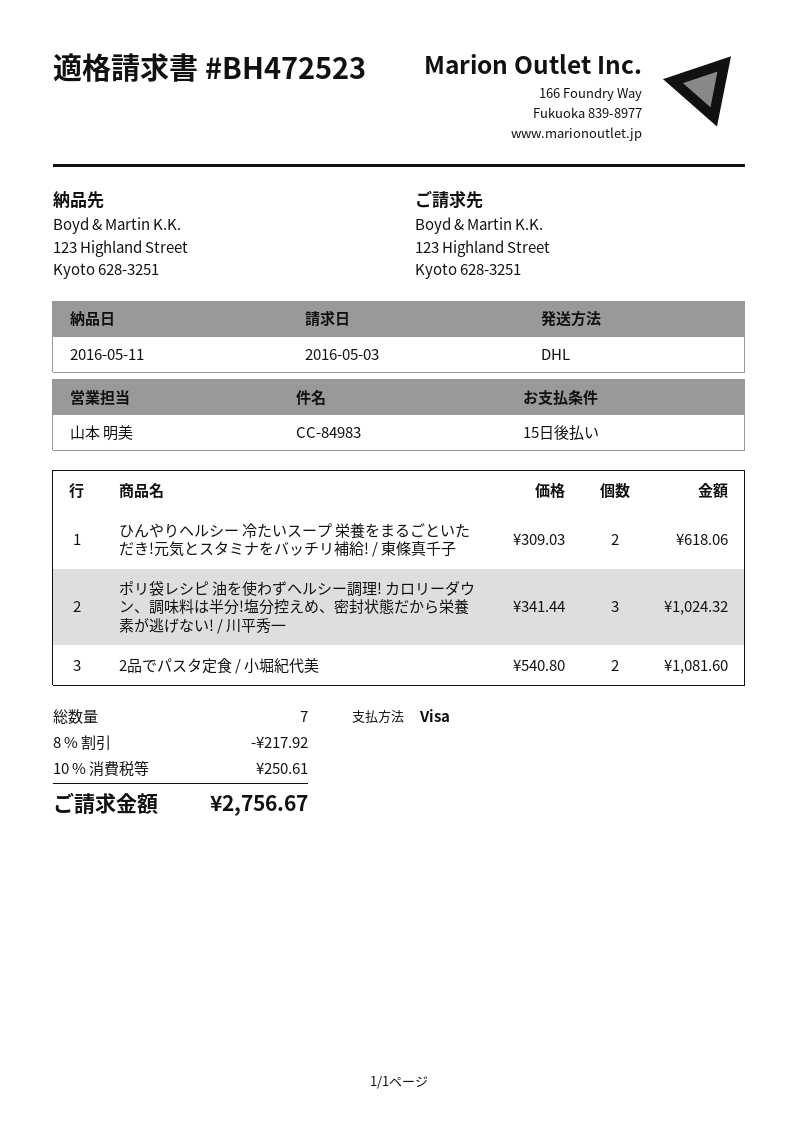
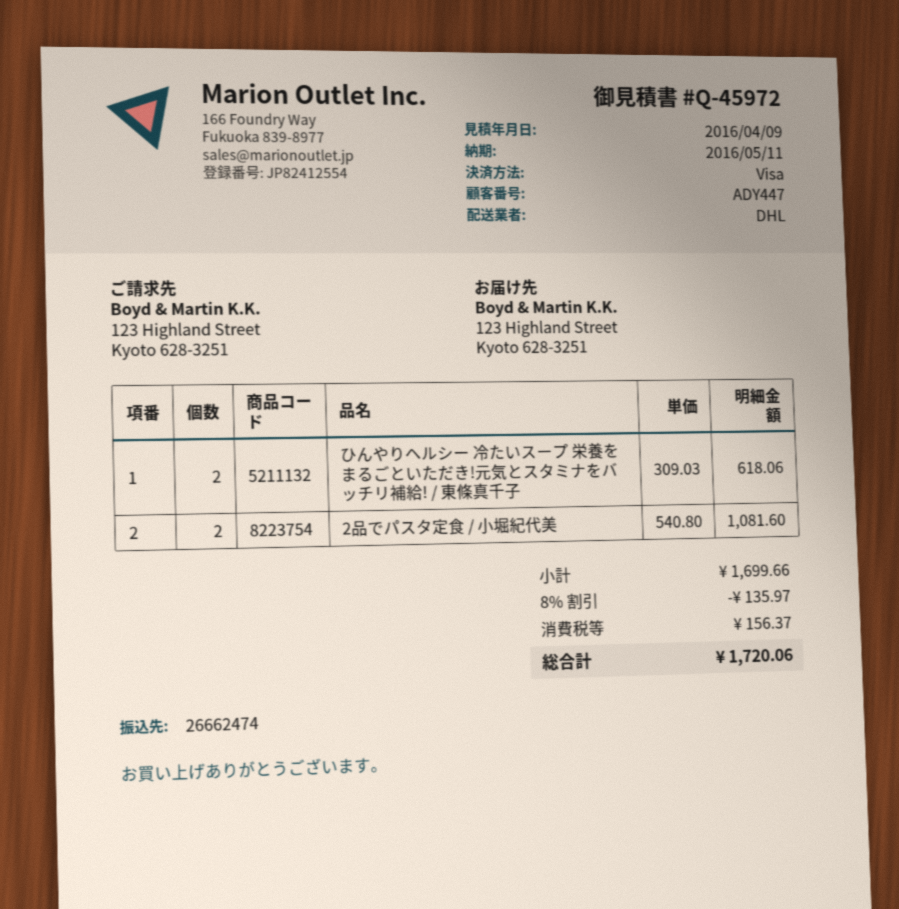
ポリ袋レシピ 油を使わずヘルシー調理! カロリーダウン、調味料は半分!塩分控えめ、密封状態だから栄養素が逃げない! / 川平秀一: 3 x 341.44 = 1024.32 -> none
discount: 8% = 217.92 -> 8% = 135.97
tax: 250.61 -> 156.37
total: 2756.67 -> 1720.06

